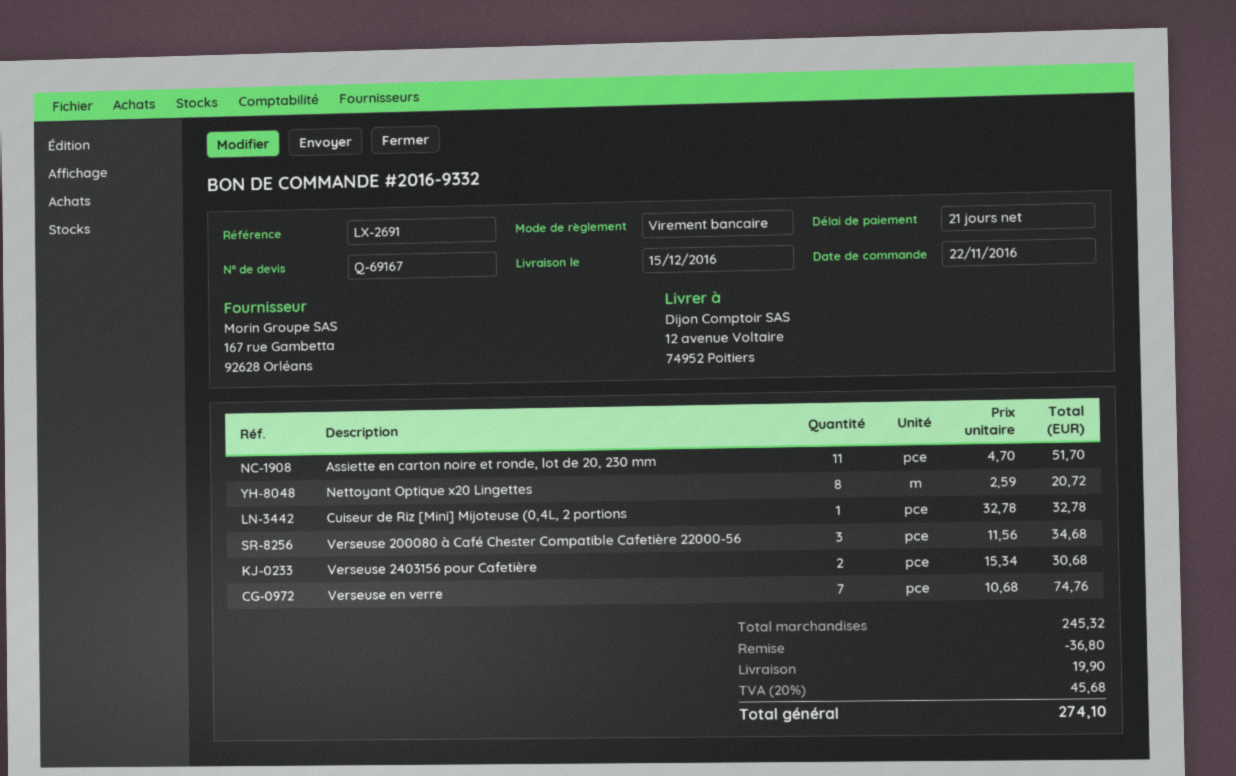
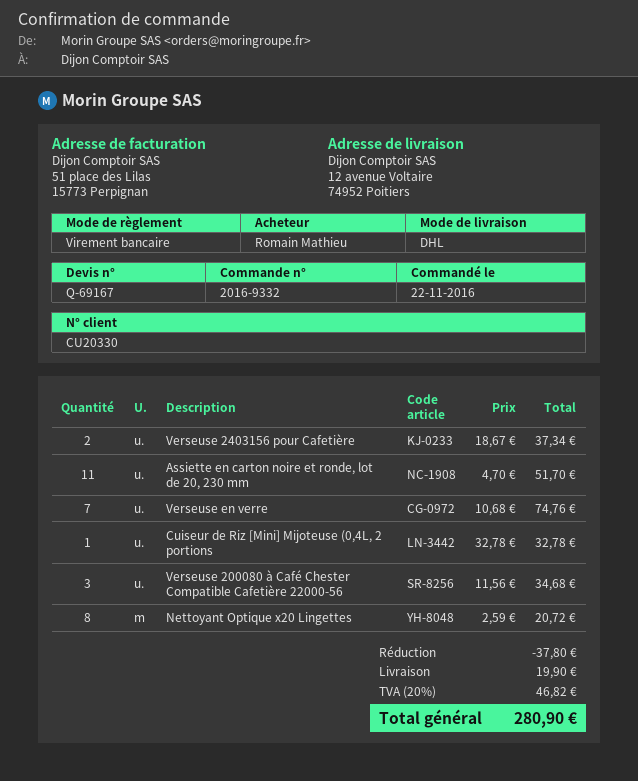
Verseuse 2403156 pour Cafetière: 2 x 15.34 = 30.68 -> 2 x 18.67 = 37.34
discount: 36.80 -> 37.80
tax: 20% = 45.68 -> 20% = 46.82
total: 274.10 -> 280.90

